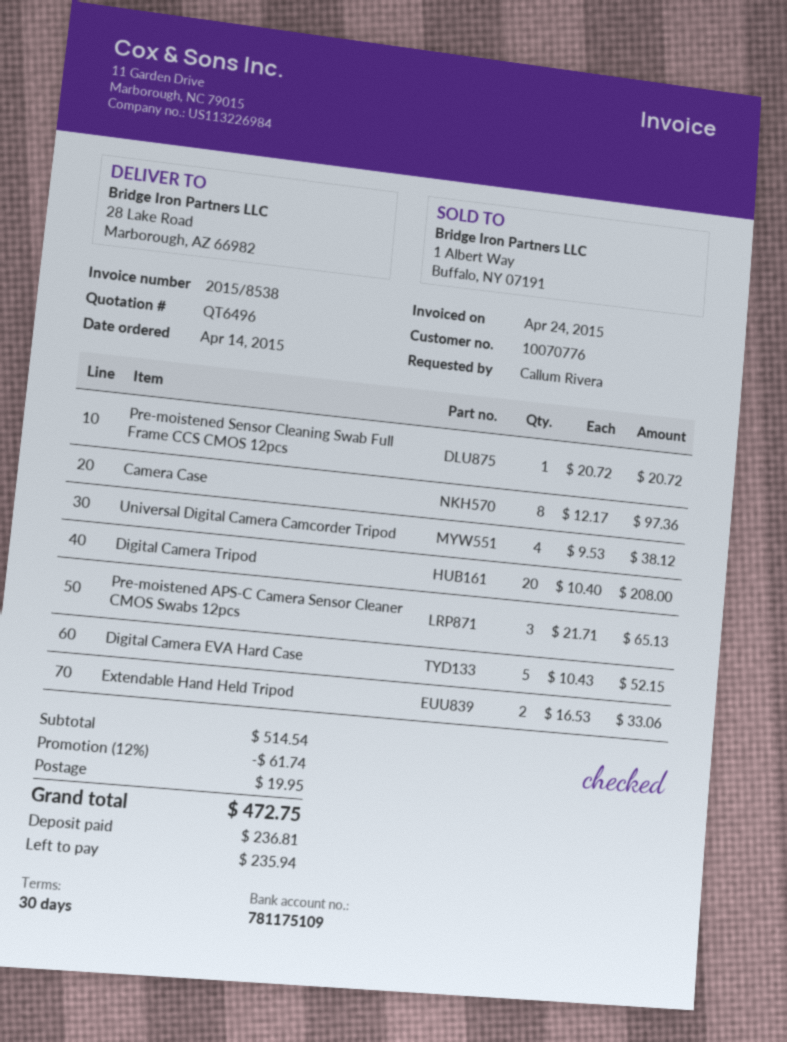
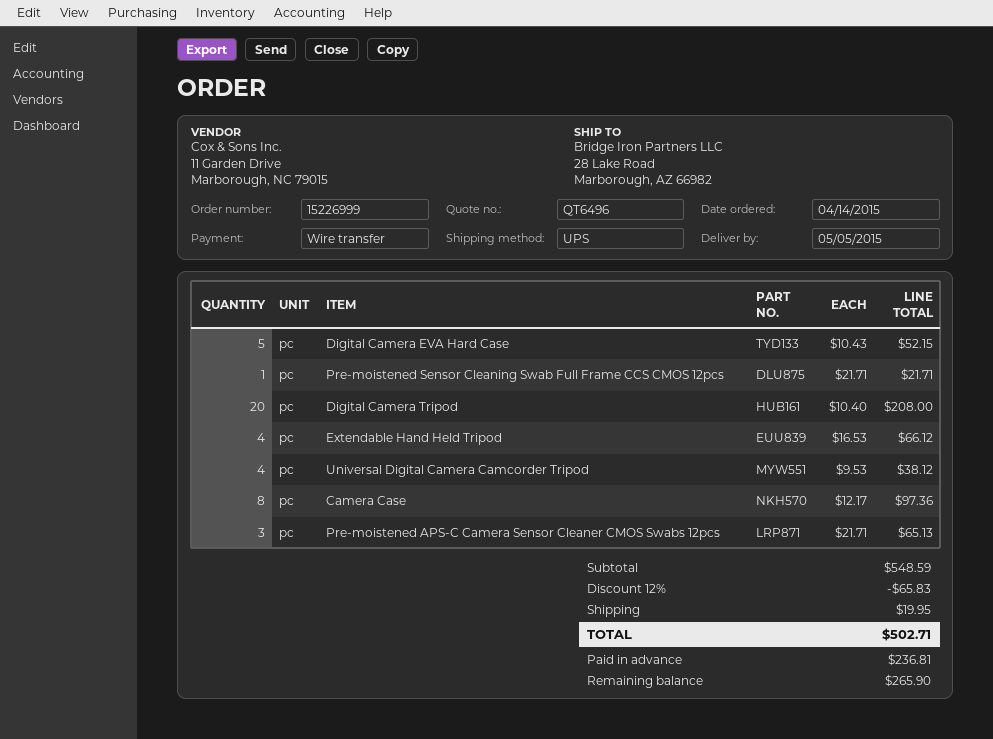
Pre-moistened Sensor Cleaning Swab Full Frame CCS CMOS 12pcs: 1 x 20.72 = 20.72 -> 1 x 21.71 = 21.71
Extendable Hand Held Tripod: 2 x 16.53 = 33.06 -> 4 x 16.53 = 66.12
subtotal: 514.54 -> 548.59
discount: 12% = 61.74 -> 12% = 65.83
total: 472.75 -> 502.71
balance: 235.94 -> 265.90

